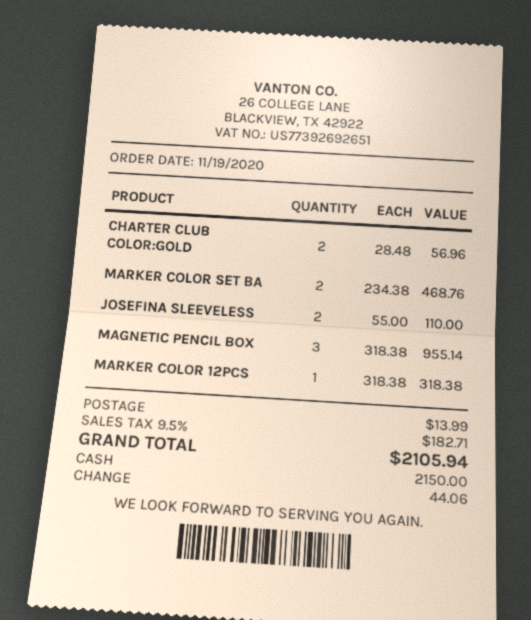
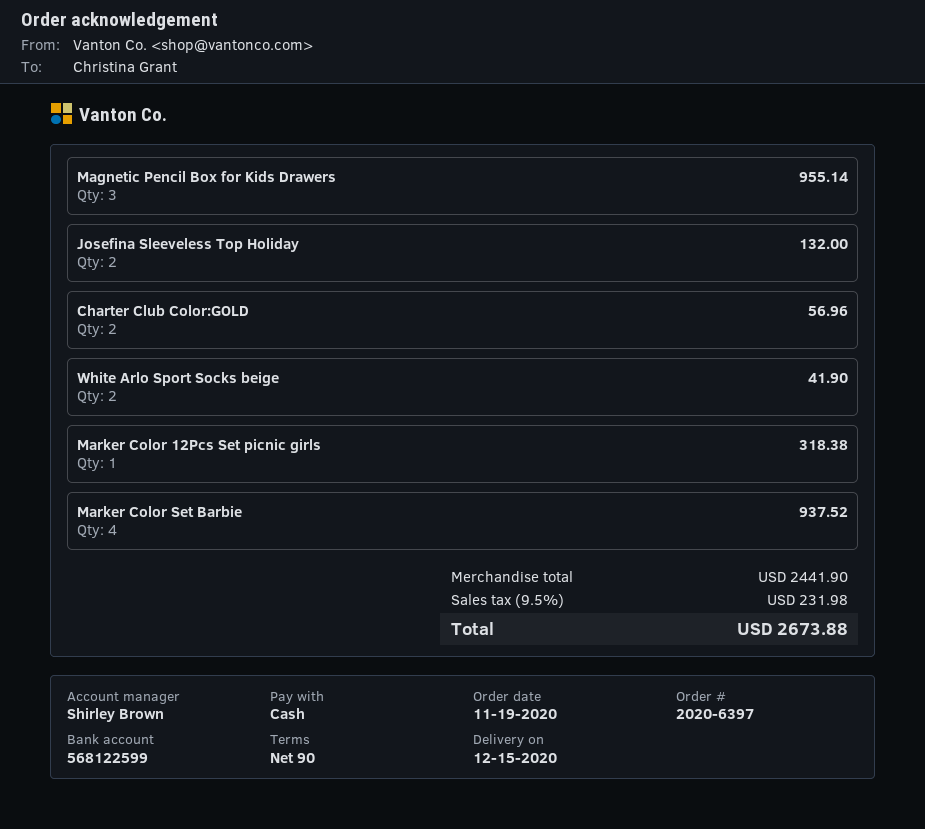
MARKER COLOR SET BA: 2 for 468.76 -> 4 for 937.52
JOSEFINA SLEEVELESS: 2 for 110.00 -> 2 for 132.00
White Arlo Sport Socks beige: none -> 2 for 41.90
shipping: 13.99 -> none
tax: 9.5% = 182.71 -> 9.5% = 231.98
total: 2105.94 -> 2673.88

